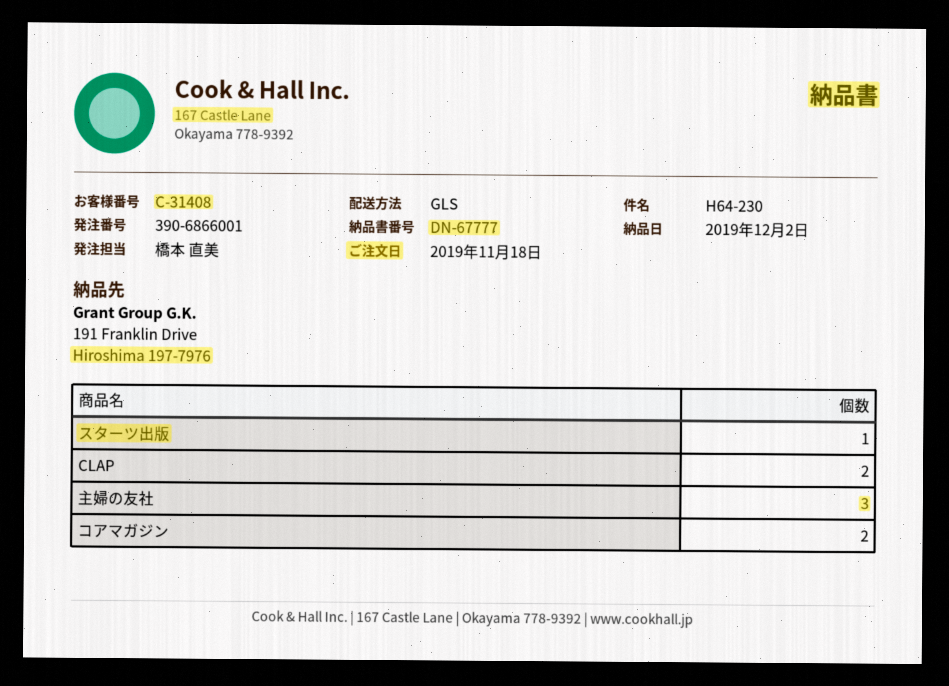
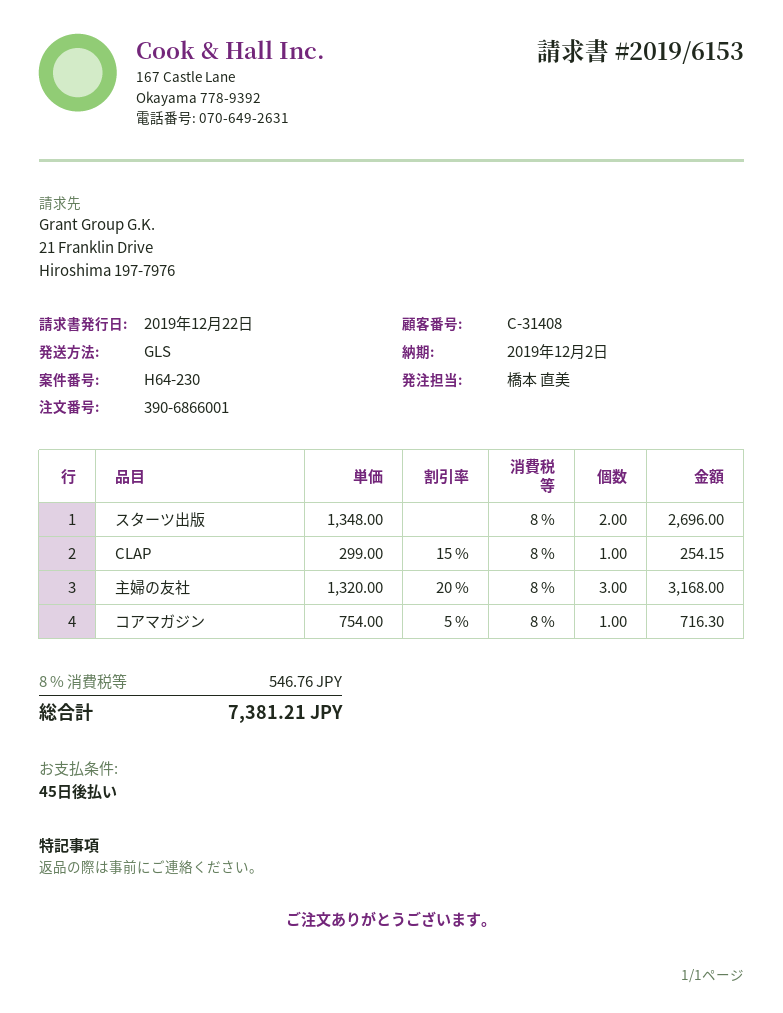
スターツ出版: 1 -> 2
CLAP: 2 -> 1
コアマガジン: 2 -> 1

